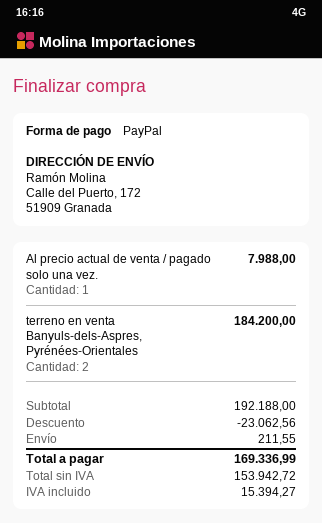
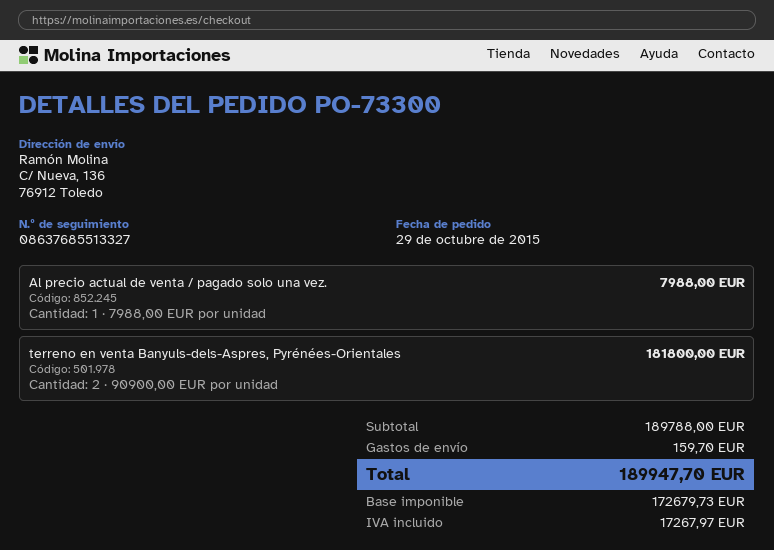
ship to: Calle del Puerto, 172, 51909 Granada -> C/ Nueva, 136, 76912 Toledo
terreno en venta Banyuls-dels-Aspres, Pyrénées-Orientales: 2 for 184200.00 -> 2 for 181800.00
subtotal: 192188.00 -> 189788.00
discount: 23062.56 -> none
shipping: 211.55 -> 159.70
net: 153942.72 -> 172679.73
tax: 15394.27 -> 17267.97
total: 169336.99 -> 189947.70

